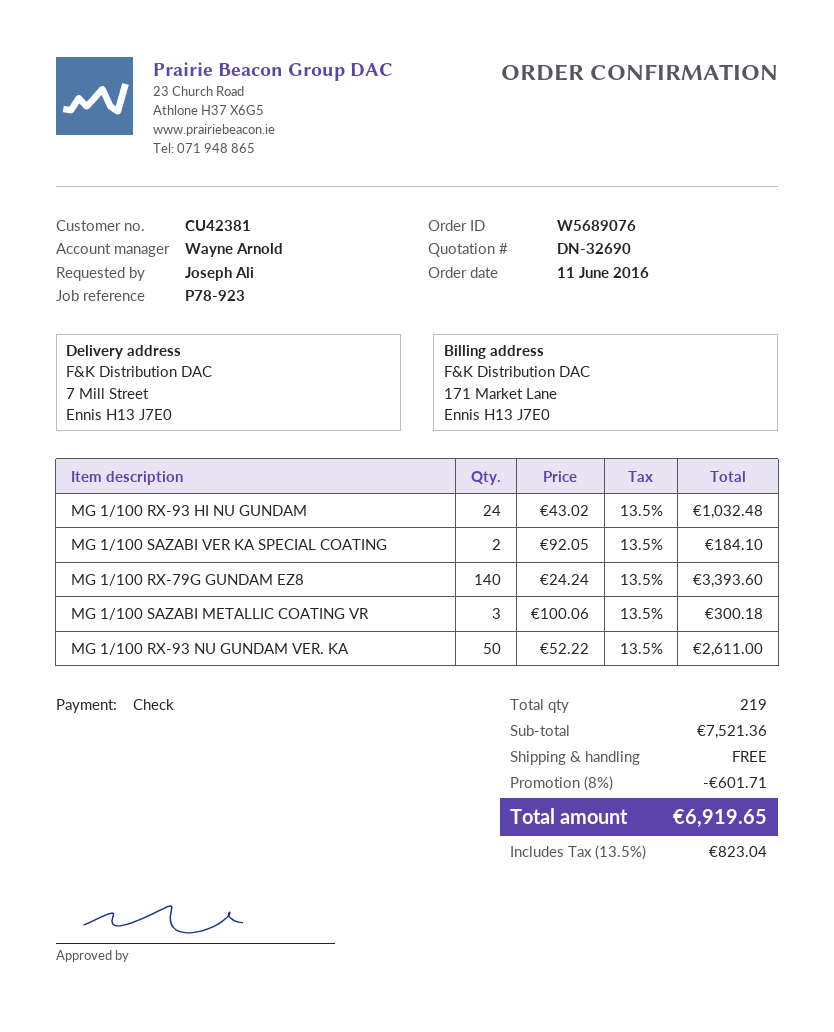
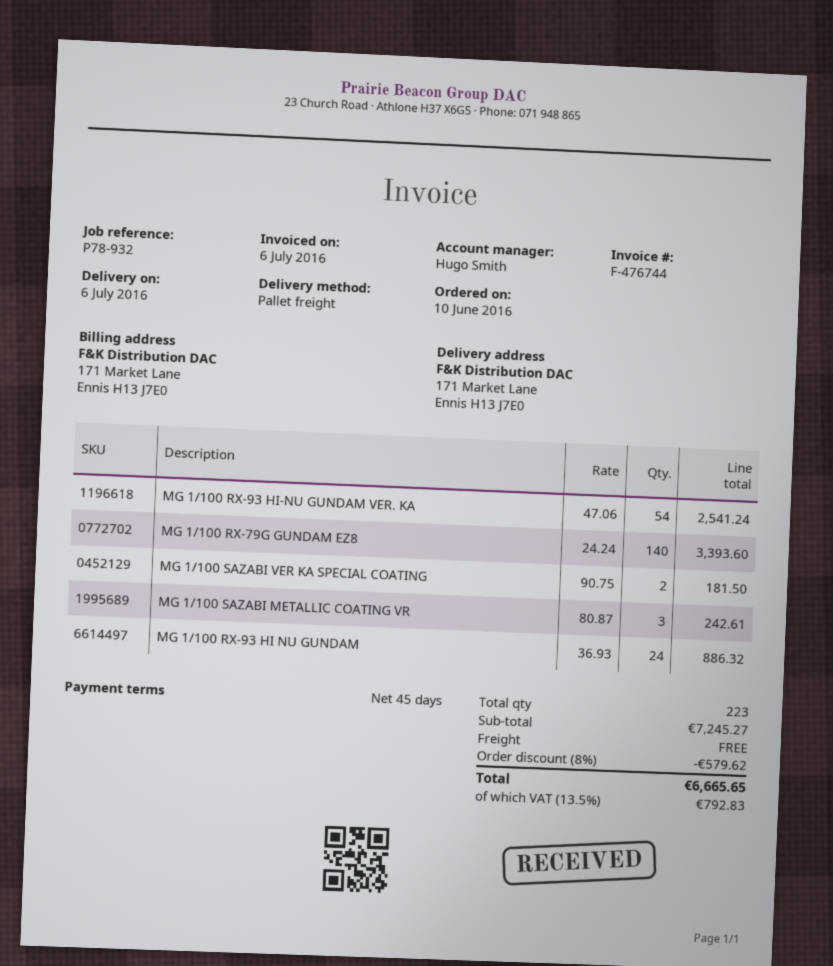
order date: 2016-06-11 -> 2016-06-10
reference: P78-923 -> P78-932
sales rep: Wayne Arnold -> Hugo Smith
ship to: 7 Mill Street, Ennis H13 J7E0 -> 171 Market Lane, Ennis H13 J7E0
MG 1/100 RX-93 HI NU GUNDAM: 24 x 43.02 = 1032.48 -> 24 x 36.93 = 886.32
MG 1/100 SAZABI VER KA SPECIAL COATING: 2 x 92.05 = 184.10 -> 2 x 90.75 = 181.50
MG 1/100 SAZABI METALLIC COATING VR: 3 x 100.06 = 300.18 -> 3 x 80.87 = 242.61
MG 1/100 RX-93 NU GUNDAM VER. KA: 50 x 52.22 = 2611.00 -> none
MG 1/100 RX-93 HI-NU GUNDAM VER. KA: none -> 54 x 47.06 = 2541.24
total quantity: 219 -> 223
subtotal: 7521.36 -> 7245.27
discount: 8% = 601.71 -> 8% = 579.62
tax: 13.5% = 823.04 -> 13.5% = 792.83
total: 6919.65 -> 6665.65

